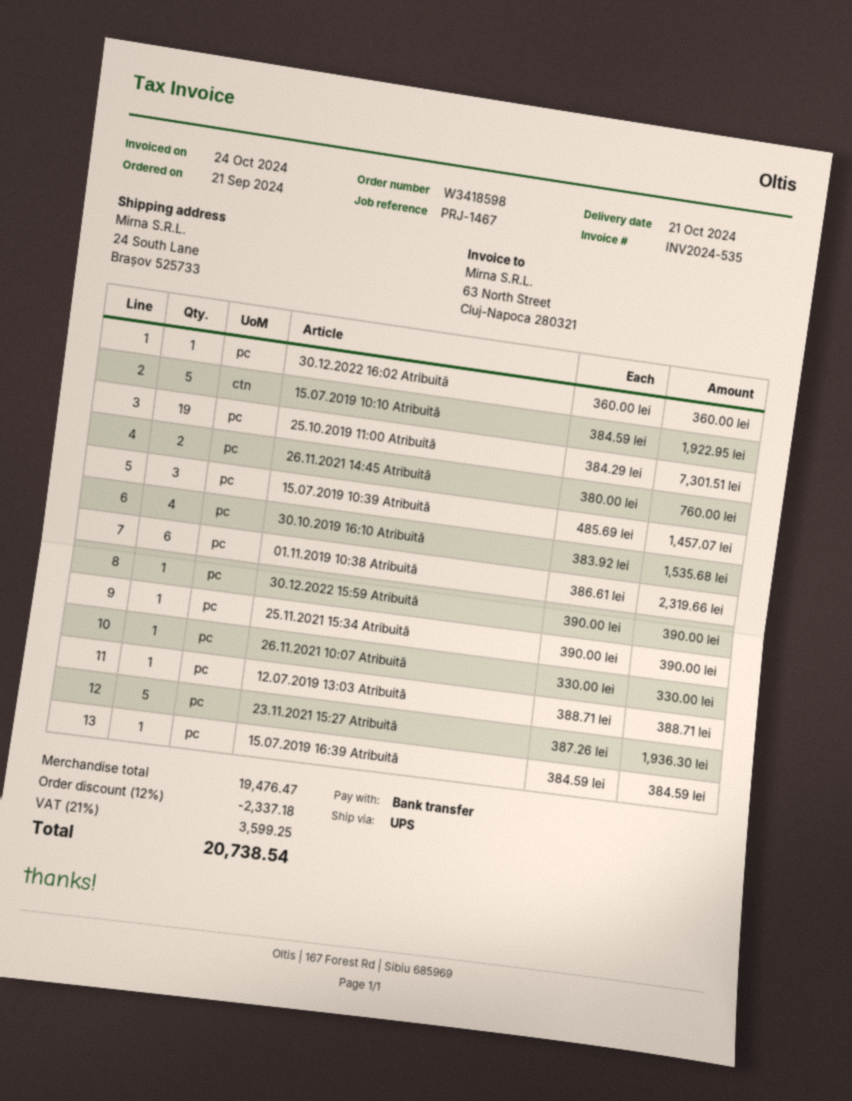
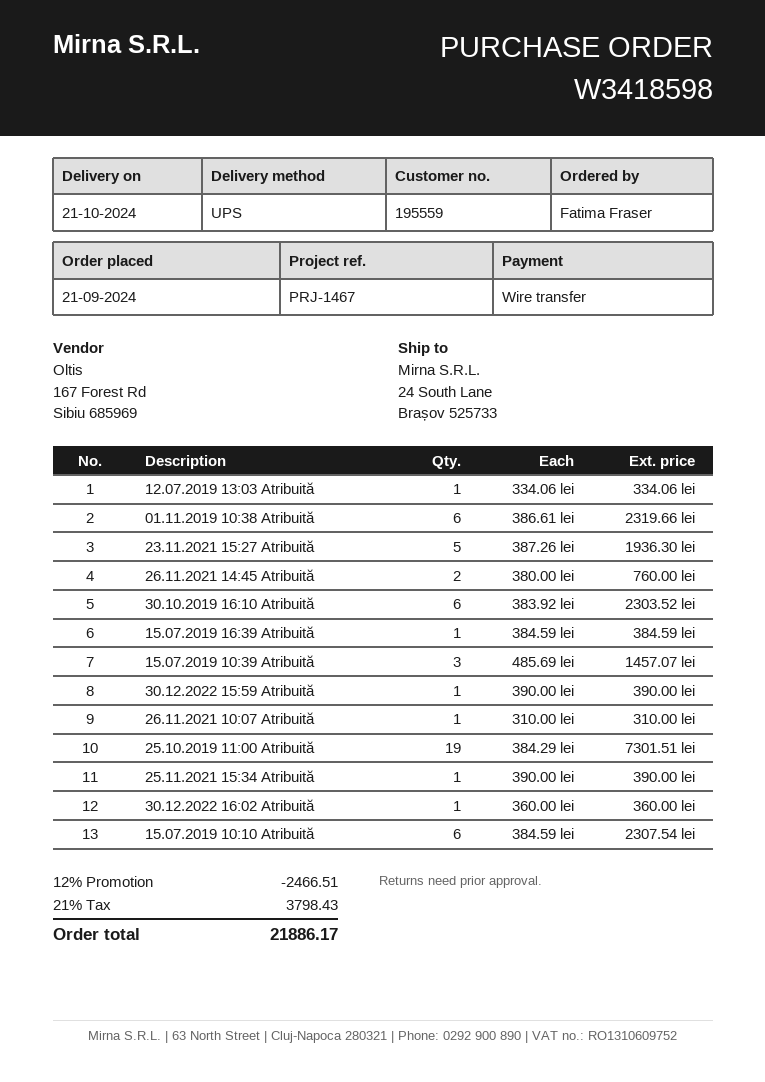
15.07.2019 10:10 Atribuită: 5 x 384.59 = 1922.95 -> 6 x 384.59 = 2307.54
30.10.2019 16:10 Atribuită: 4 x 383.92 = 1535.68 -> 6 x 383.92 = 2303.52
26.11.2021 10:07 Atribuită: 1 x 330.00 = 330.00 -> 1 x 310.00 = 310.00
12.07.2019 13:03 Atribuită: 1 x 388.71 = 388.71 -> 1 x 334.06 = 334.06
discount: 12% = 2337.18 -> 12% = 2466.51
tax: 21% = 3599.25 -> 21% = 3798.43
total: 20738.54 -> 21886.17

